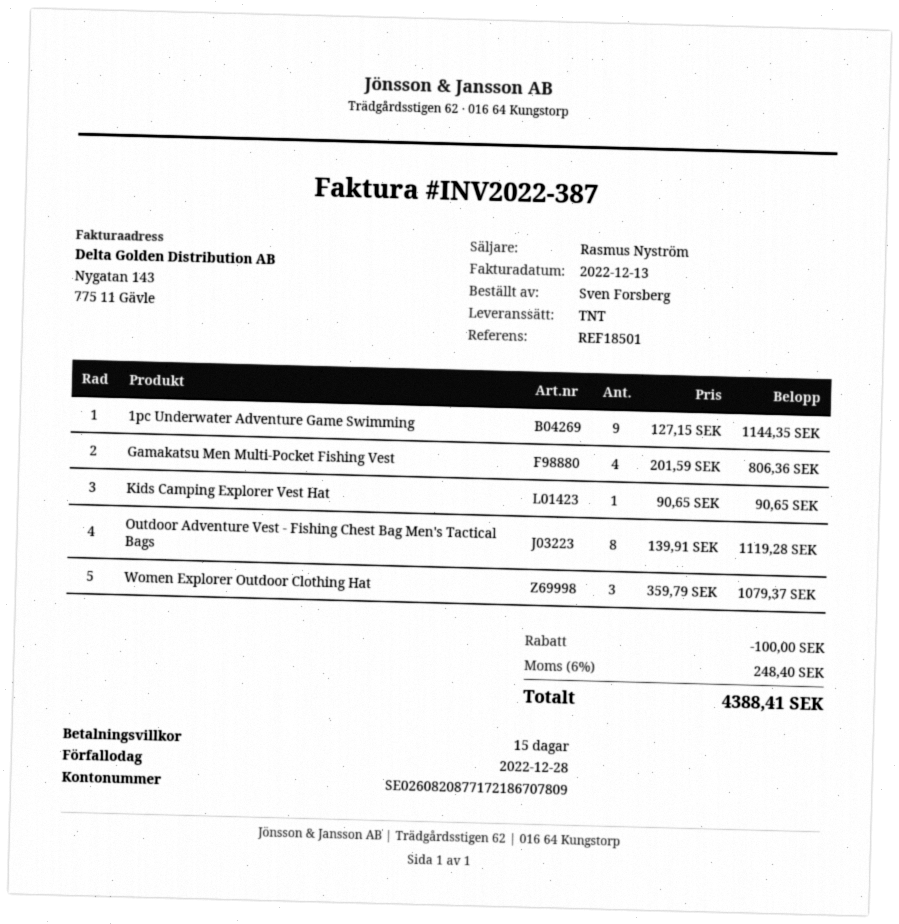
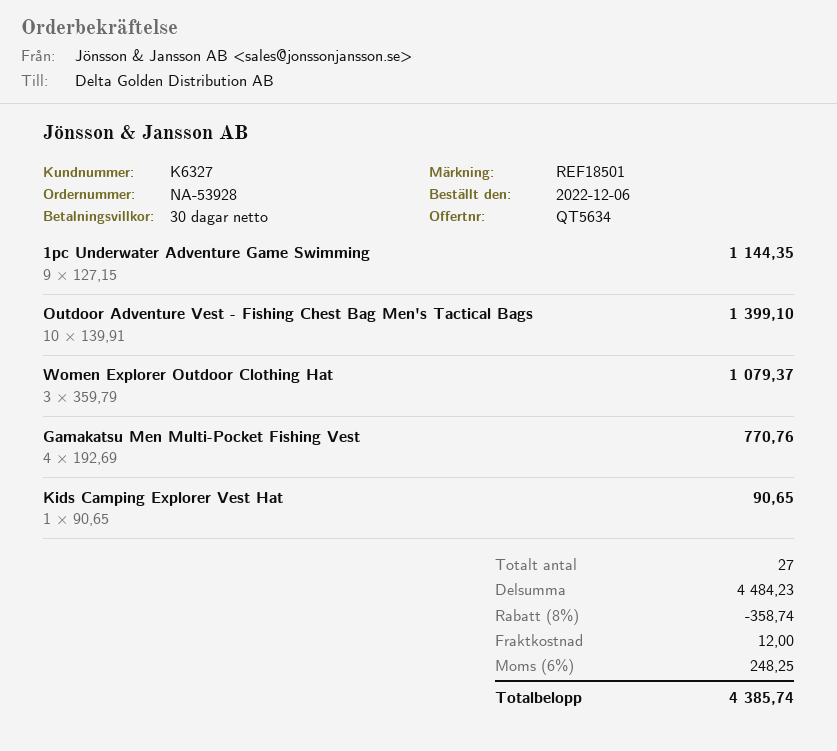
payment terms: 15 days -> 30 days
Gamakatsu Men Multi-Pocket Fishing Vest: 4 x 201.59 = 806.36 -> 4 x 192.69 = 770.76
Outdoor Adventure Vest - Fishing Chest Bag Men's Tactical Bags: 8 x 139.91 = 1119.28 -> 10 x 139.91 = 1399.10
discount: 100.00 -> 358.74
shipping: none -> 12.00
tax: 6% = 248.40 -> 6% = 248.25
total: 4388.41 -> 4385.74

